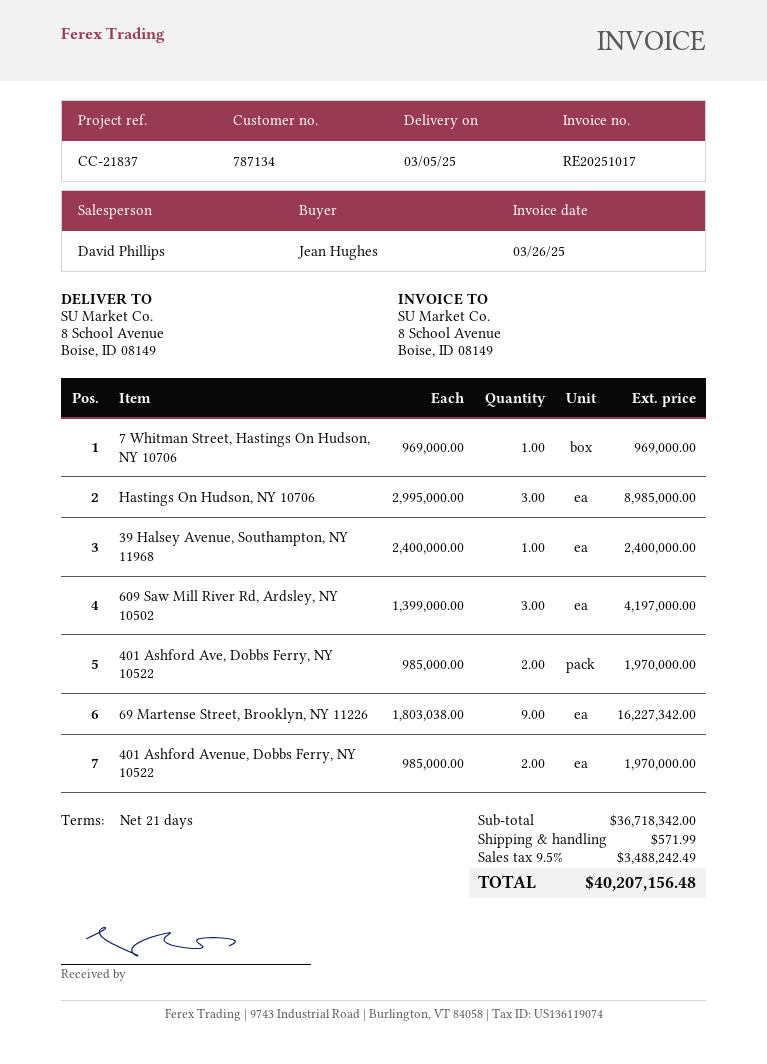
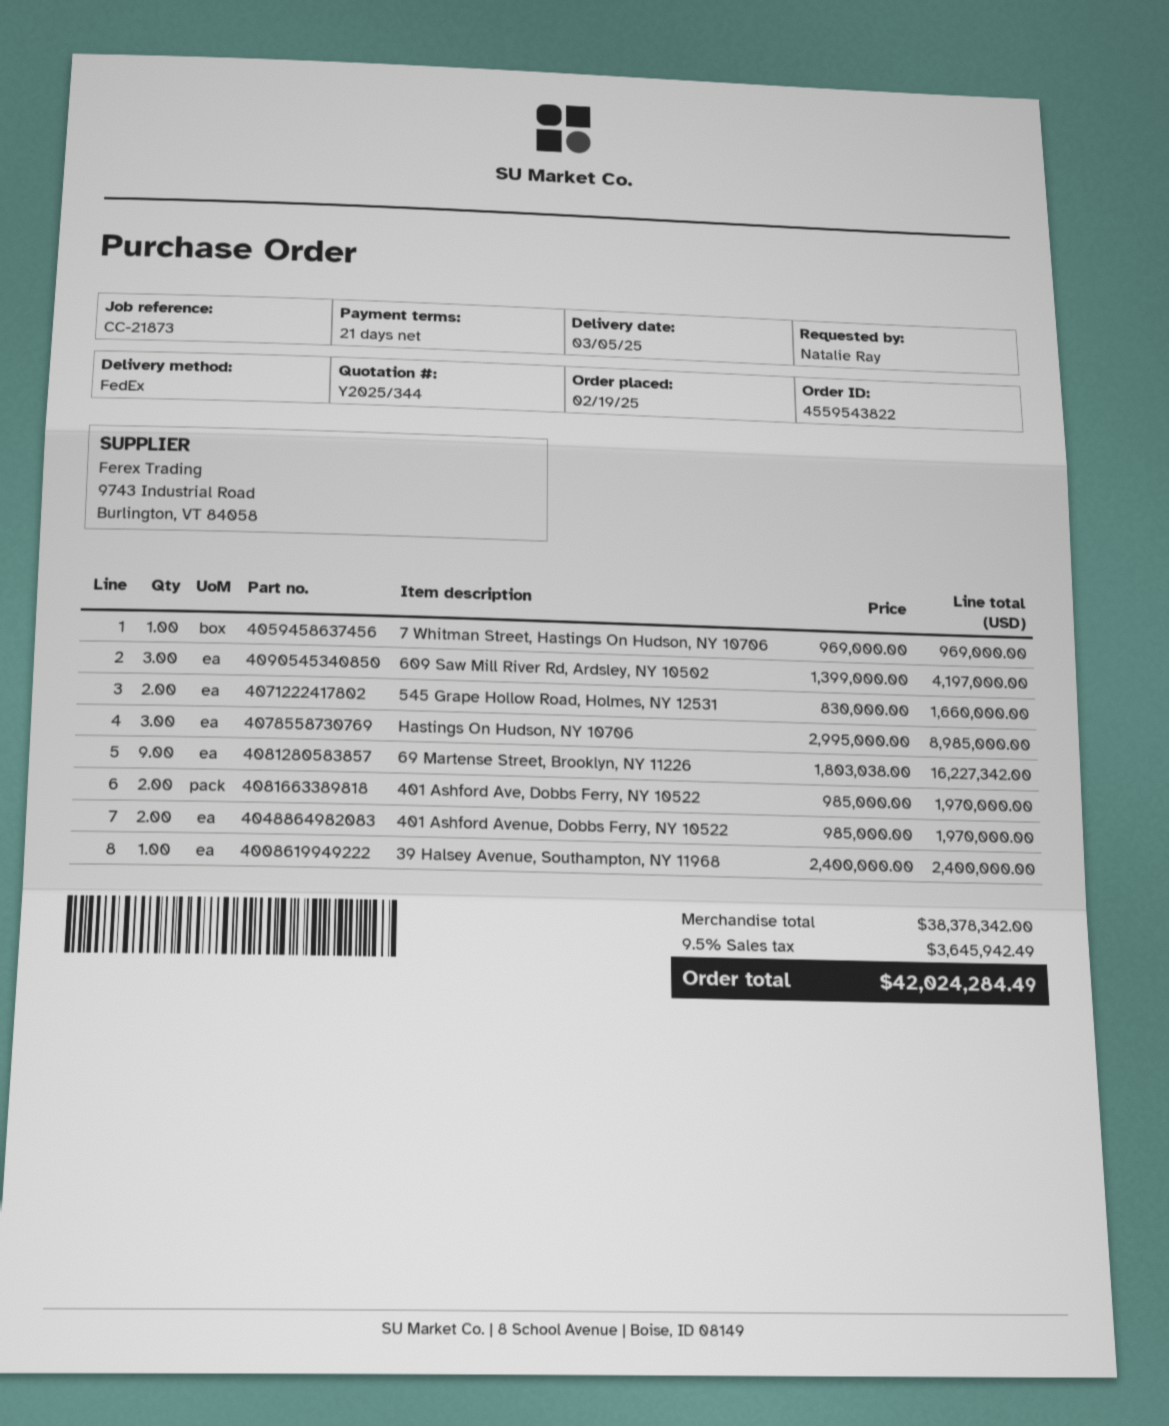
reference: CC-21837 -> CC-21873
ordered by: Jean Hughes -> Natalie Ray
545 Grape Hollow Road, Holmes, NY 12531: none -> 2 x 830000.00 = 1660000.00
subtotal: 36718342.00 -> 38378342.00
shipping: 571.99 -> none
tax: 9.5% = 3488242.49 -> 9.5% = 3645942.49
total: 40207156.48 -> 42024284.49

